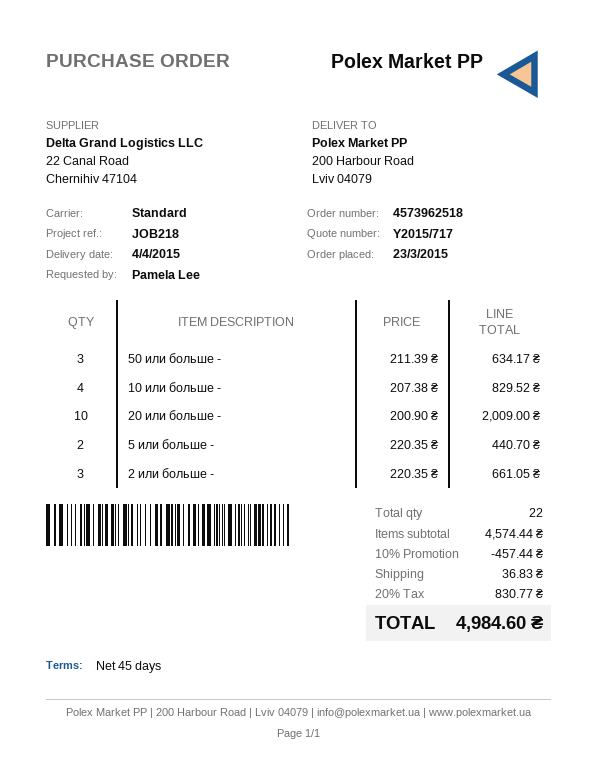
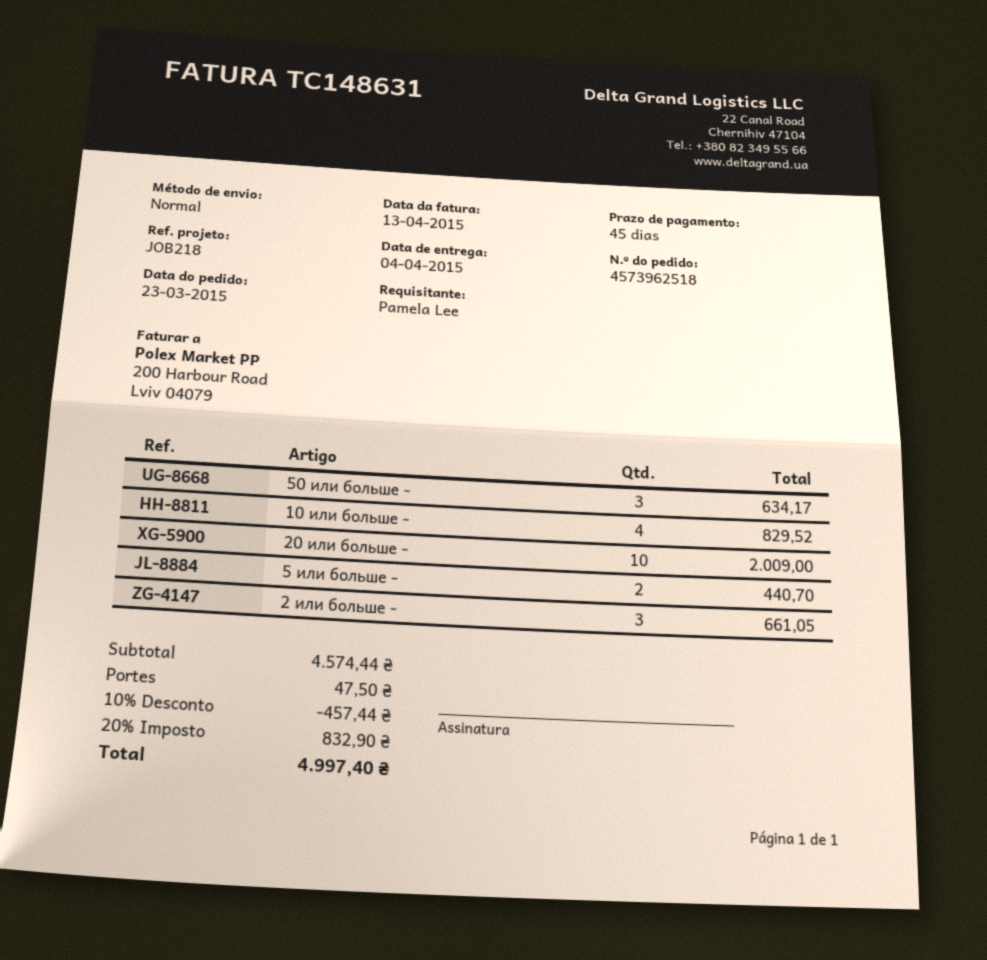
shipping: 36.83 -> 47.50
tax: 20% = 830.77 -> 20% = 832.90
total: 4984.60 -> 4997.40

